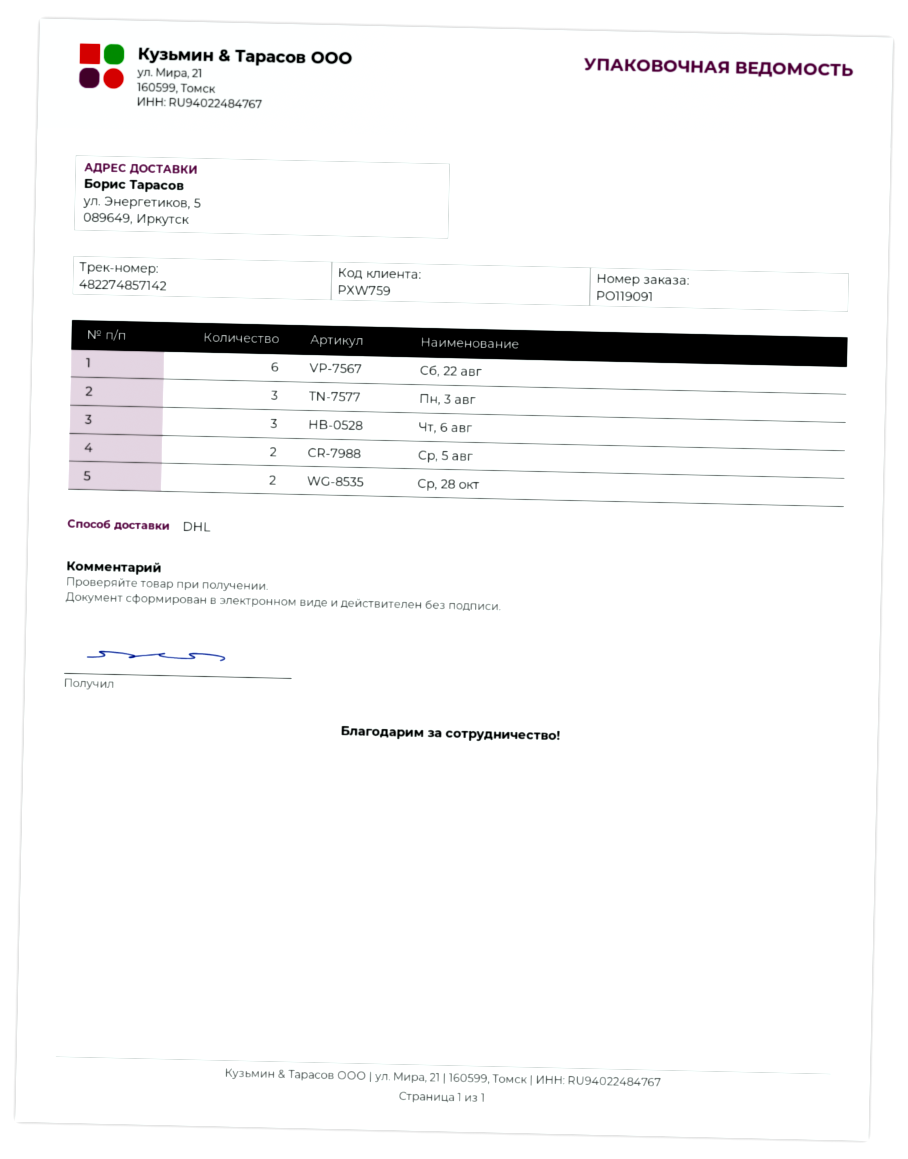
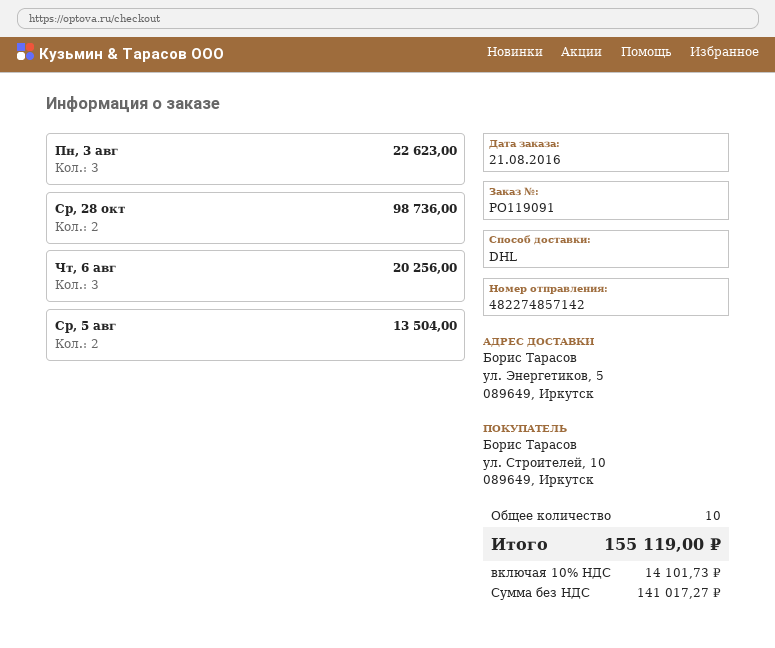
Сб, 22 авг: 6 -> none

